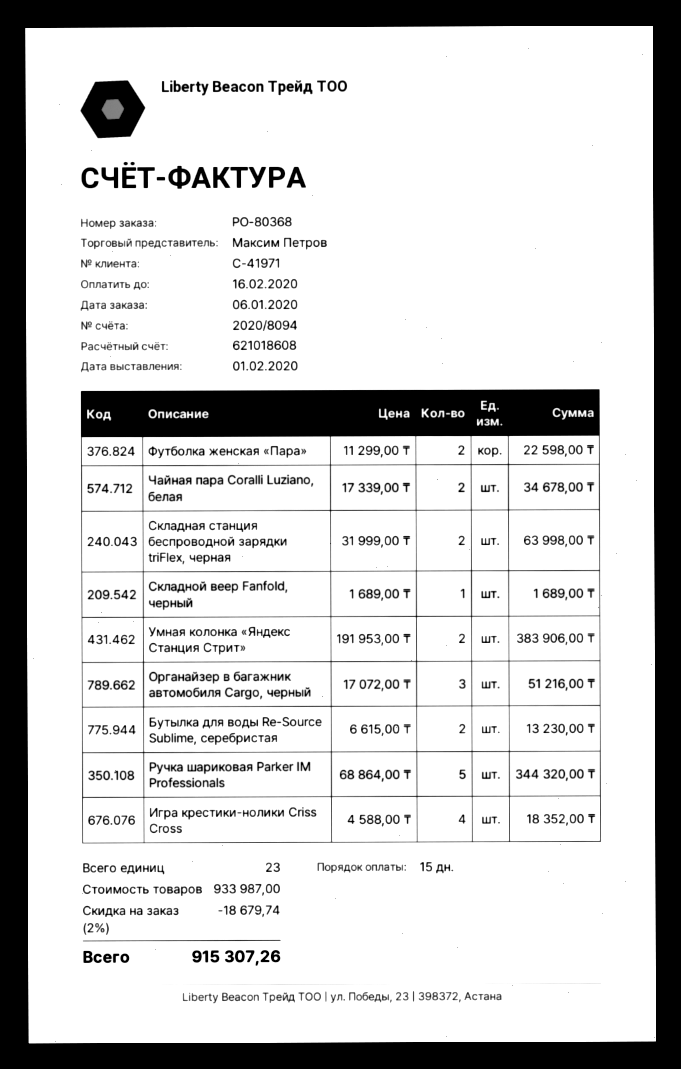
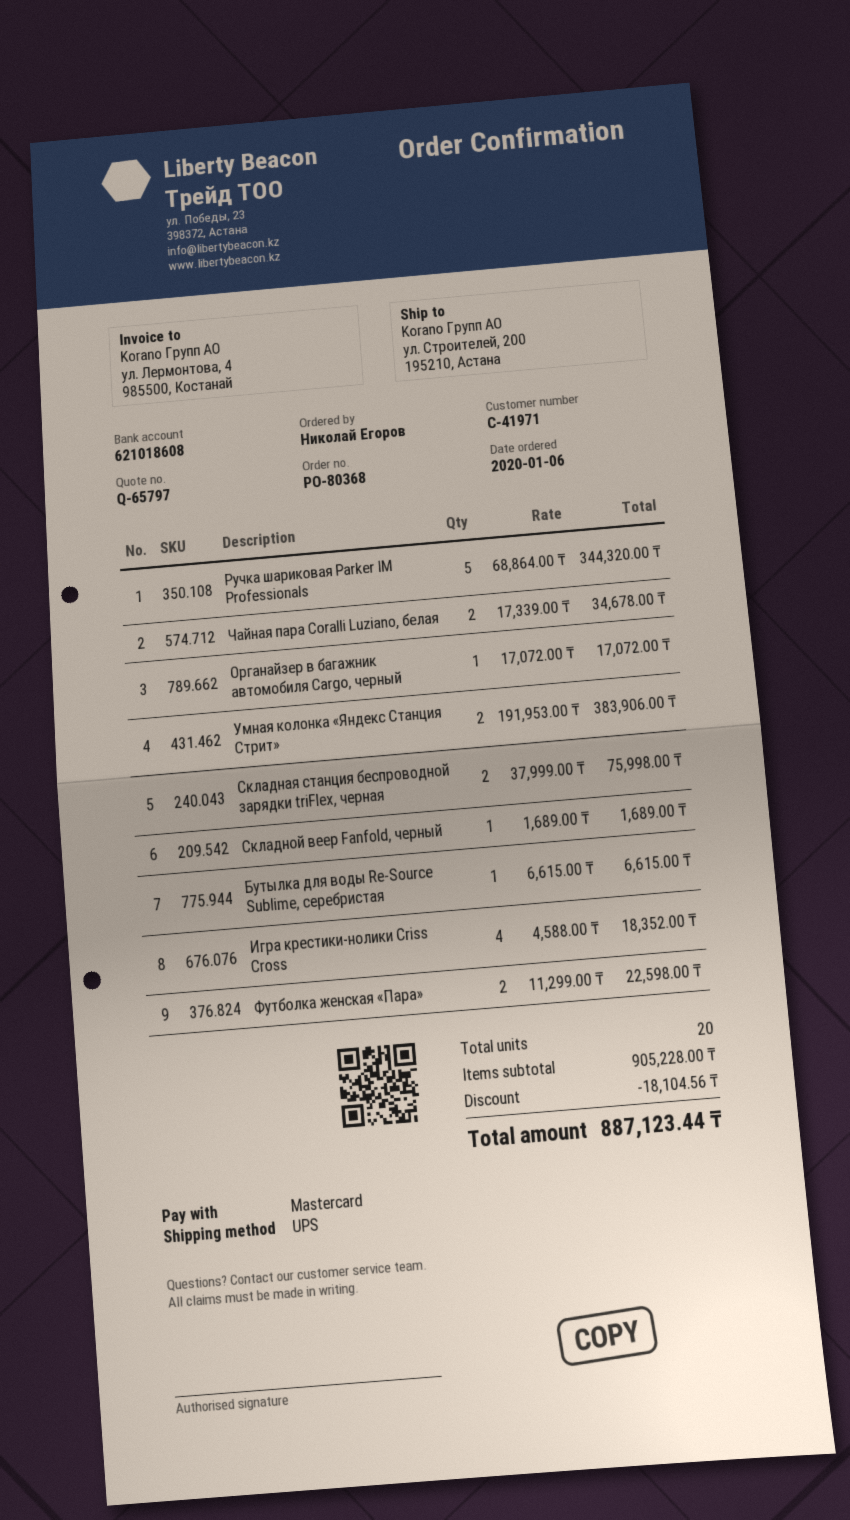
Складная станция беспроводной зарядки triFlex, черная: 2 x 31999.00 = 63998.00 -> 2 x 37999.00 = 75998.00
Органайзер в багажник автомобиля Cargo, черный: 3 x 17072.00 = 51216.00 -> 1 x 17072.00 = 17072.00
Бутылка для воды Re-Source Sublime, серебристая: 2 x 6615.00 = 13230.00 -> 1 x 6615.00 = 6615.00
total quantity: 23 -> 20
subtotal: 933987.00 -> 905228.00
discount: 18679.74 -> 18104.56
total: 915307.26 -> 887123.44

